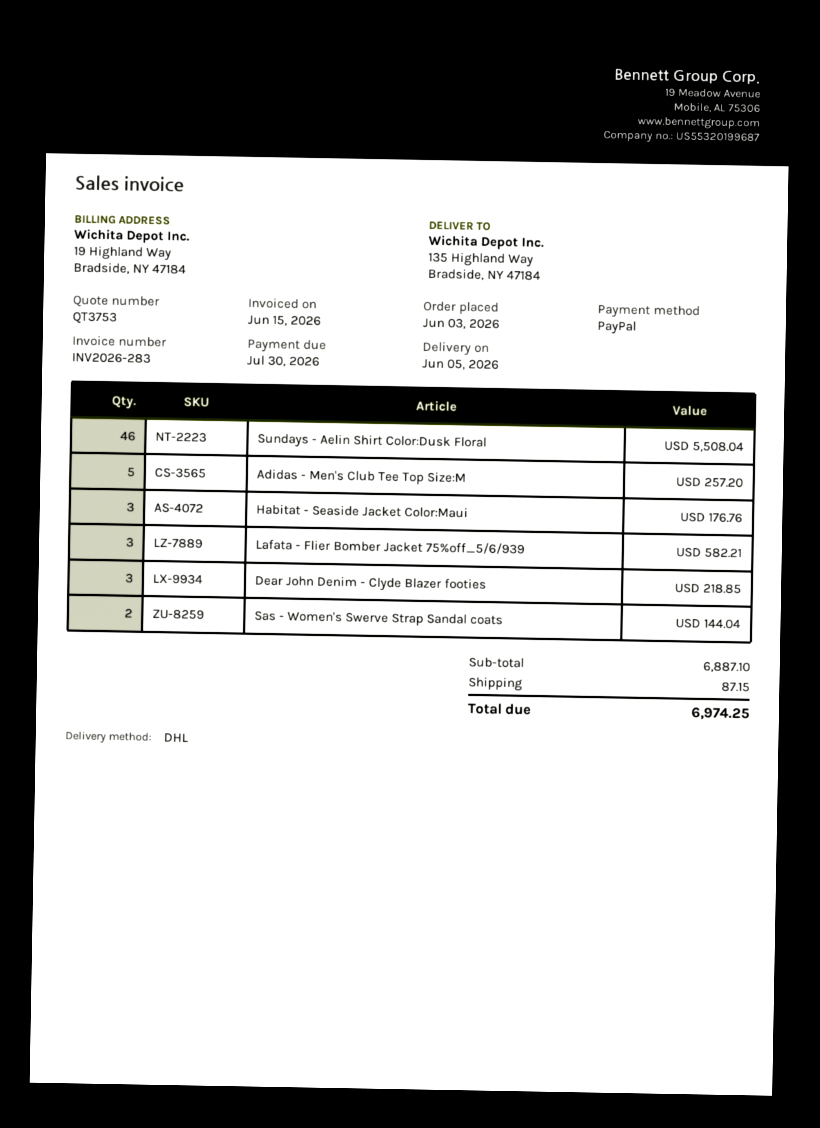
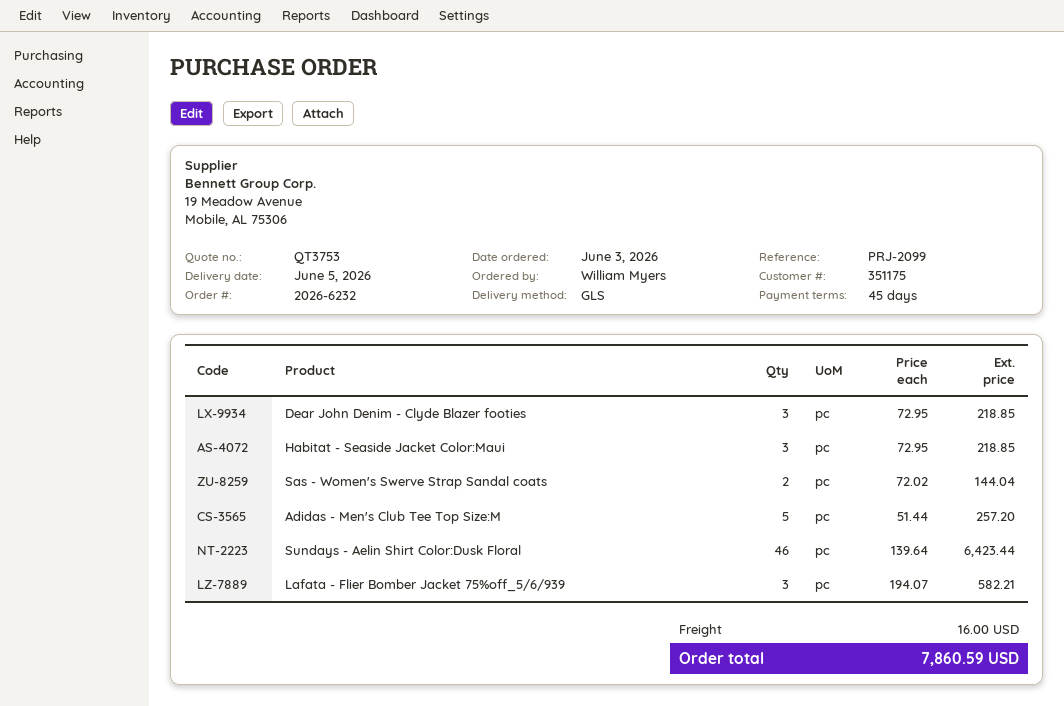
shipping method: DHL -> GLS
Sundays - Aelin Shirt Color:Dusk Floral: 46 for 5508.04 -> 46 for 6423.44
Habitat - Seaside Jacket Color:Maui: 3 for 176.76 -> 3 for 218.85
shipping: 87.15 -> 16.00
total: 6974.25 -> 7860.59

